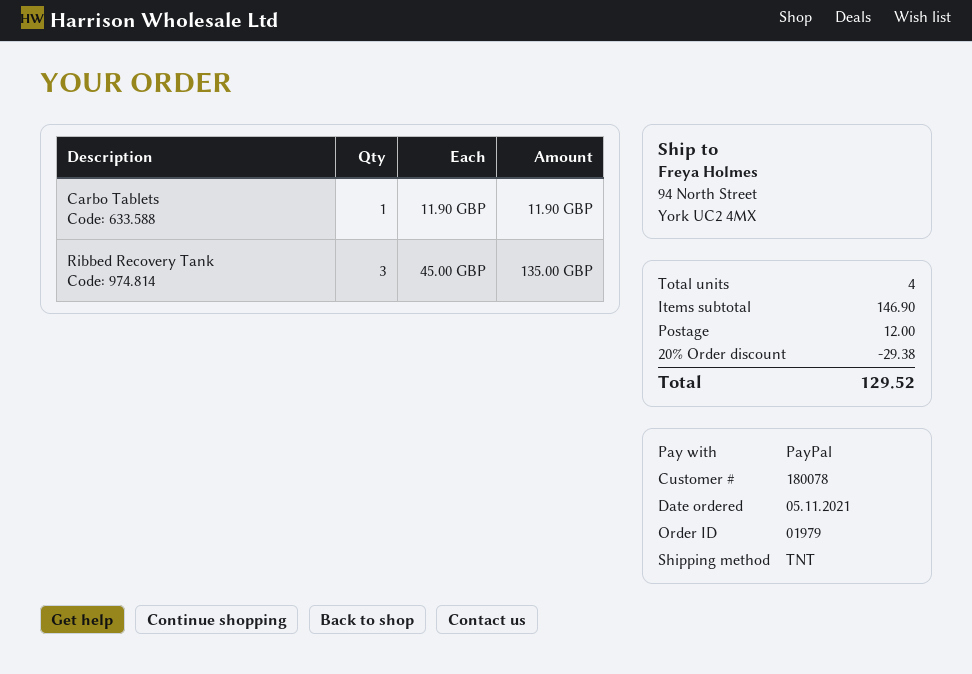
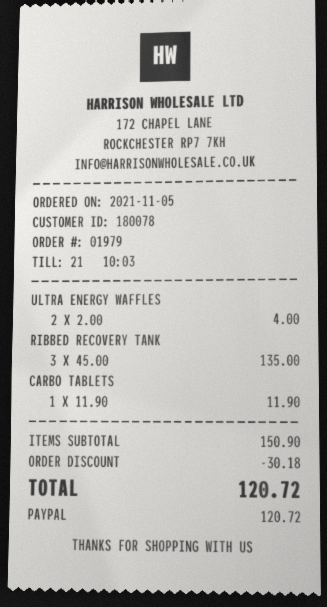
ULTRA ENERGY WAFFLES: none -> 2 x 2.00 = 4.00
subtotal: 146.90 -> 150.90
discount: 29.38 -> 30.18
shipping: 12.00 -> none
total: 129.52 -> 120.72

